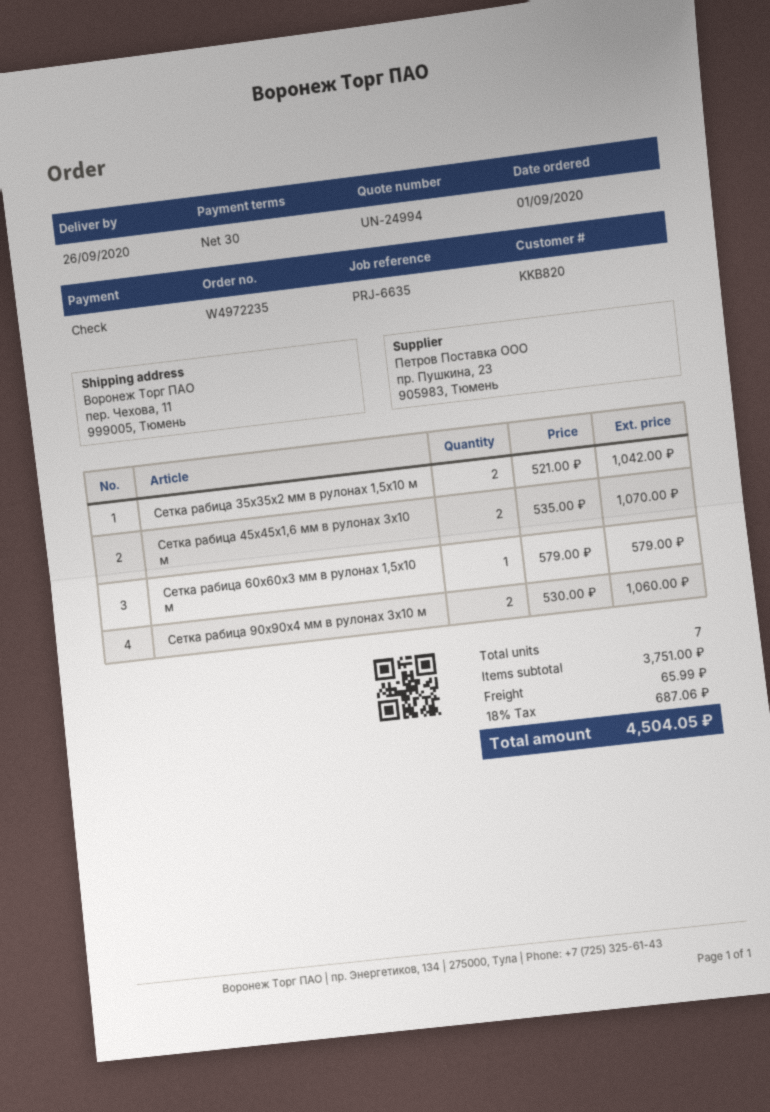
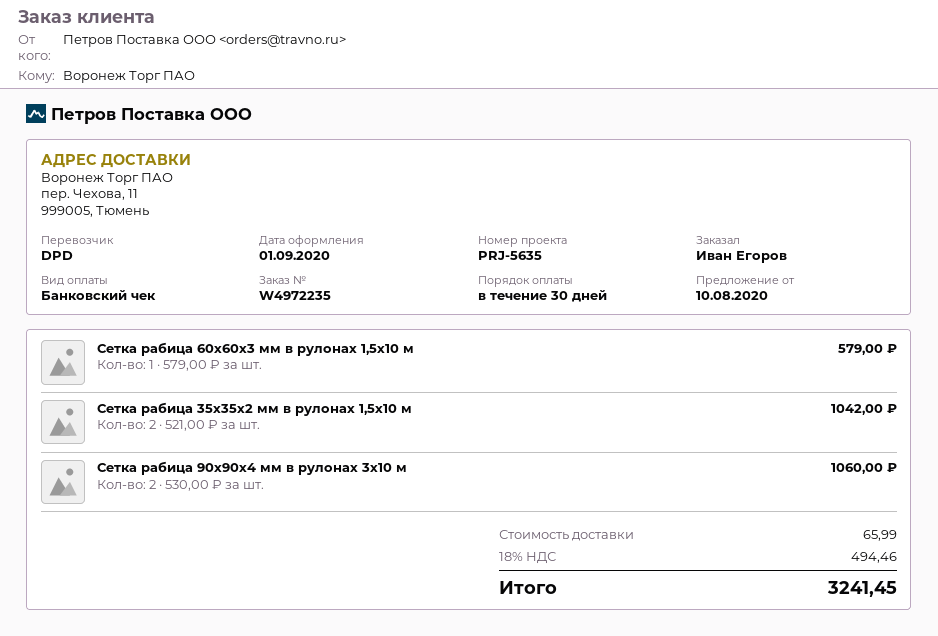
reference: PRJ-6635 -> PRJ-5635
Сетка рабица 45х45х1,6 мм в рулонах 3х10 м: 2 x 535.00 = 1070.00 -> none
tax: 18% = 687.06 -> 18% = 494.46
total: 4504.05 -> 3241.45

